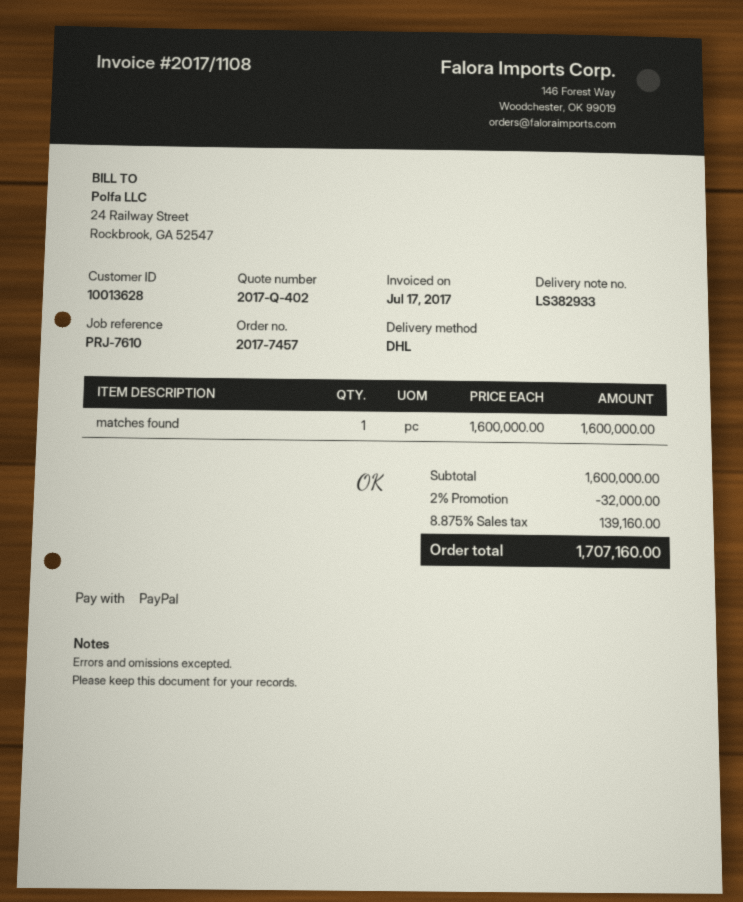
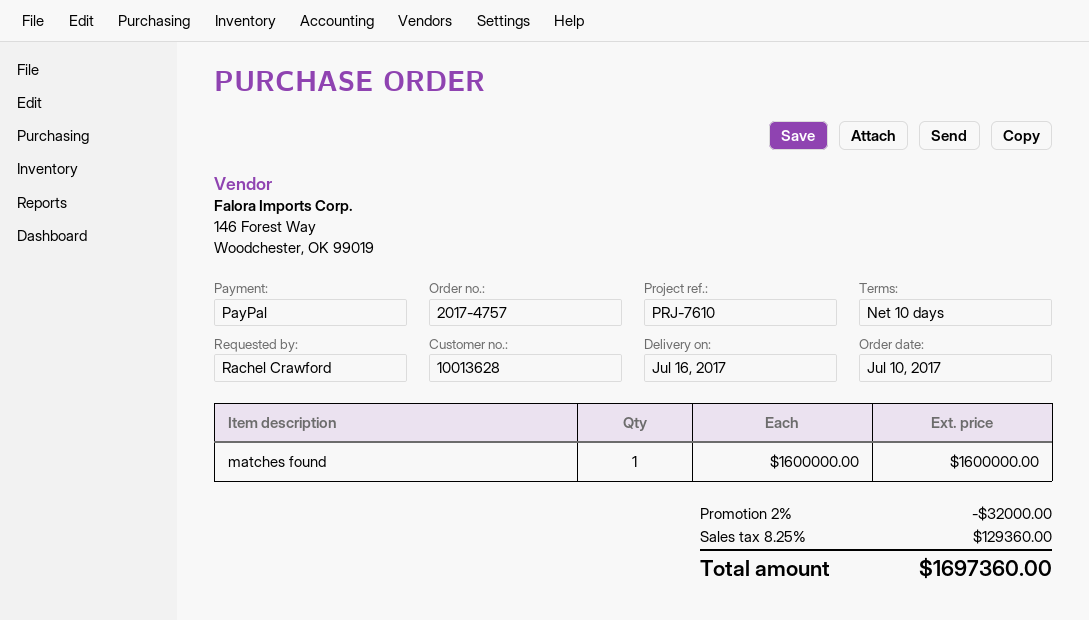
order number: 2017-7457 -> 2017-4757
tax: 8.875% = 139160.00 -> 8.25% = 129360.00
total: 1707160.00 -> 1697360.00

